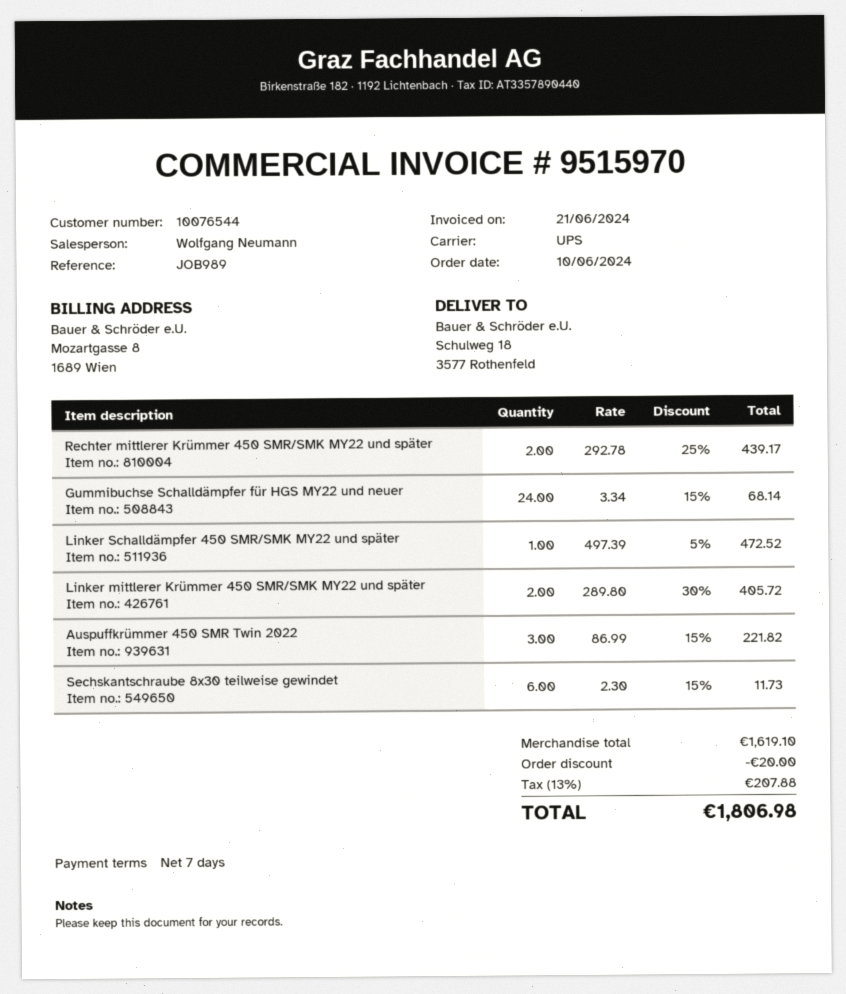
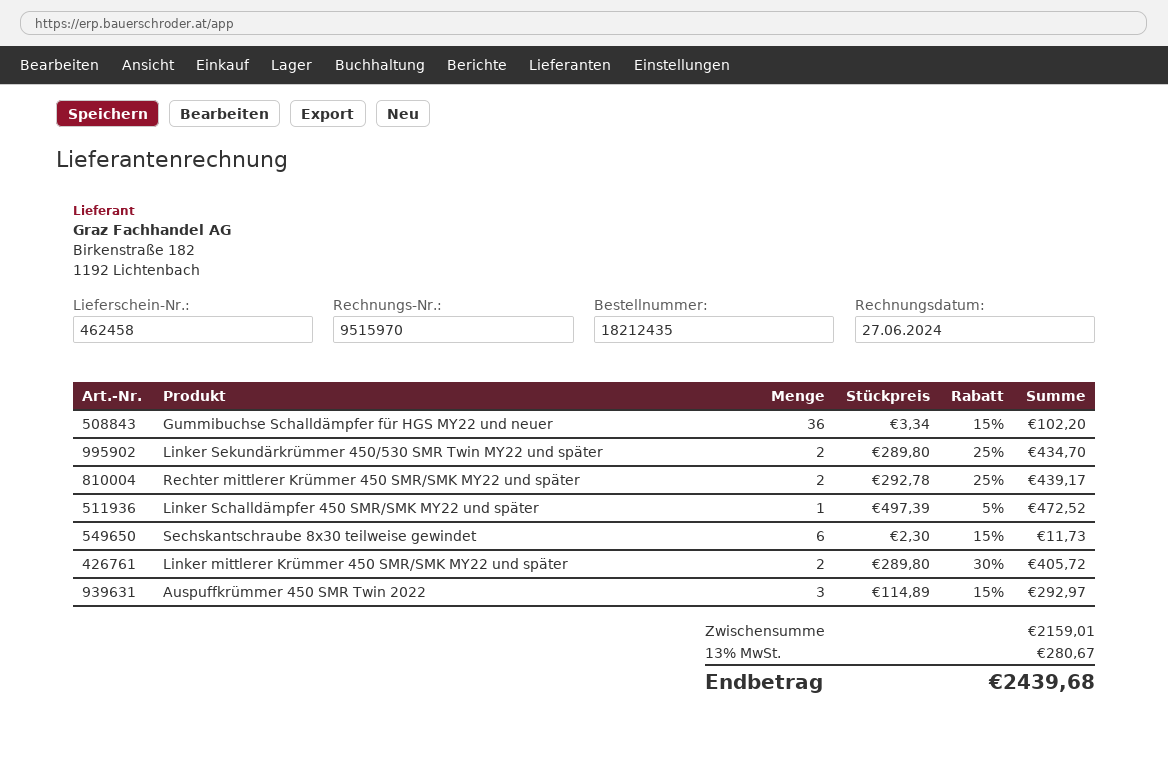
invoice date: 2024-06-21 -> 2024-06-27
Gummibuchse Schalldämpfer für HGS MY22 und neuer: 24 x 3.34 - 15% = 68.14 -> 36 x 3.34 - 15% = 102.20
Auspuffkrümmer 450 SMR Twin 2022: 3 x 86.99 - 15% = 221.82 -> 3 x 114.89 - 15% = 292.97
Linker Sekundärkrümmer 450/530 SMR Twin MY22 und später: none -> 2 x 289.80 - 25% = 434.70
subtotal: 1619.10 -> 2159.01
discount: 20.00 -> none
tax: 13% = 207.88 -> 13% = 280.67
total: 1806.98 -> 2439.68

